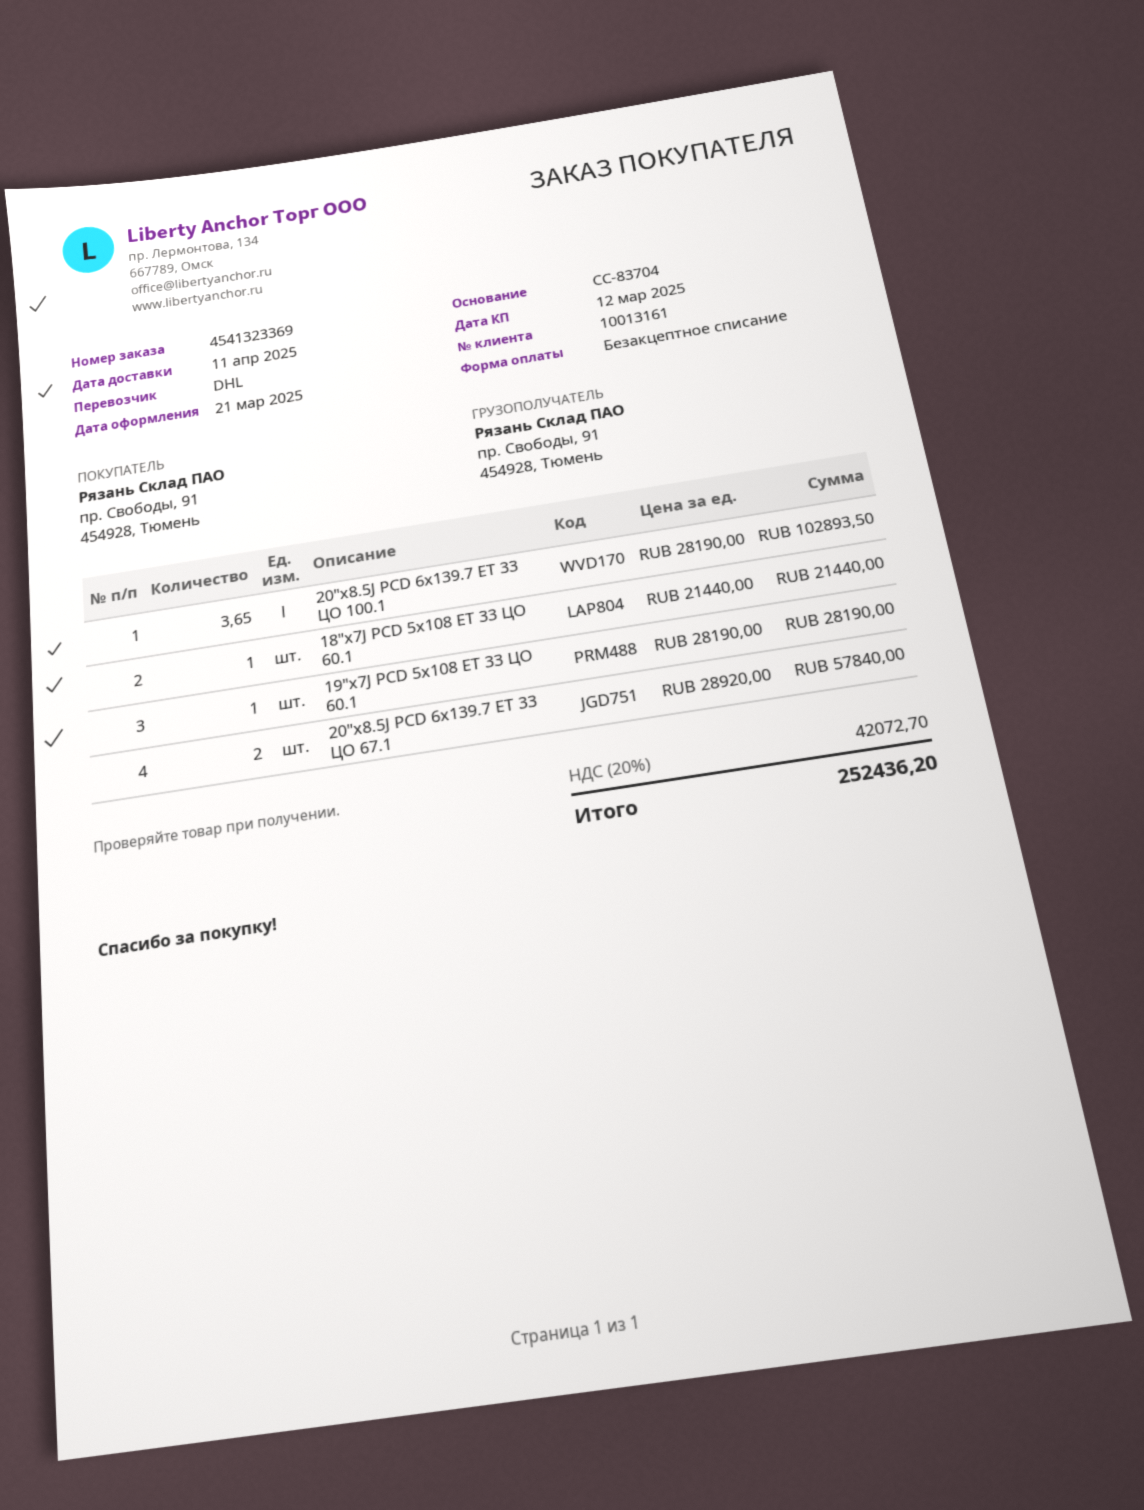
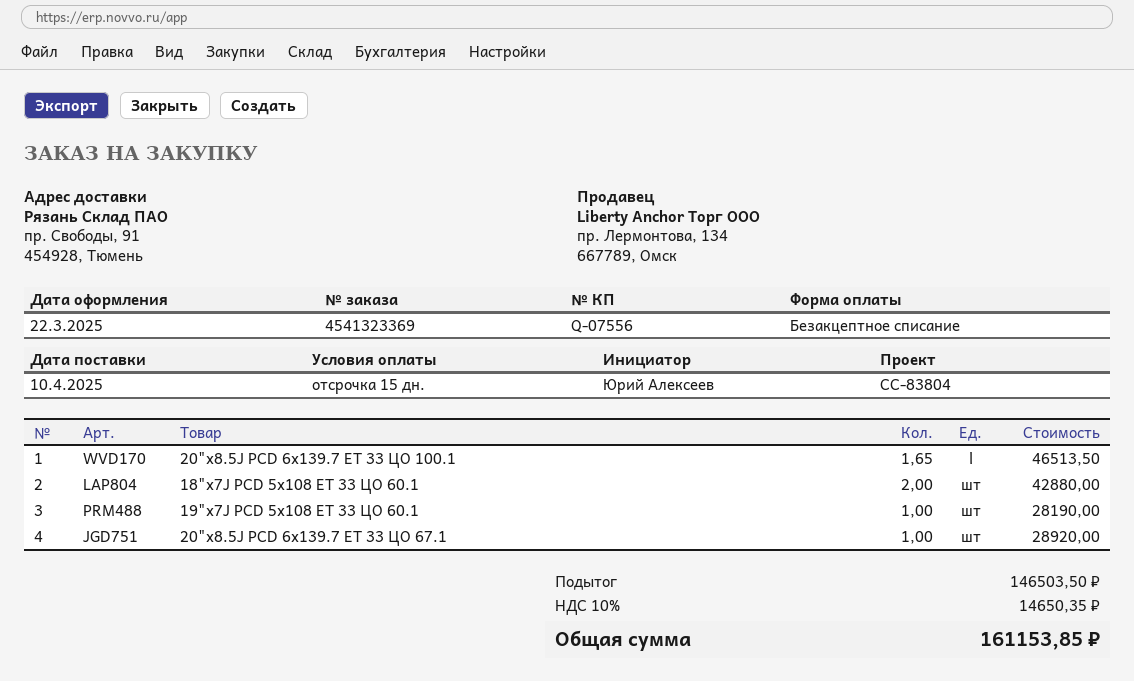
order date: 2025-03-21 -> 2025-03-22
delivery date: 2025-04-11 -> 2025-04-10
reference: CC-83704 -> CC-83804
20"x8.5J PCD 6x139.7 ЕТ 33 ЦО 100.1: 3.65 for 102893.50 -> 1.65 for 46513.50
18"x7J PCD 5x108 ЕТ 33 ЦО 60.1: 1 for 21440.00 -> 2 for 42880.00
20"x8.5J PCD 6x139.7 ЕТ 33 ЦО 67.1: 2 for 57840.00 -> 1 for 28920.00
tax: 20% = 42072.70 -> 10% = 14650.35
total: 252436.20 -> 161153.85

